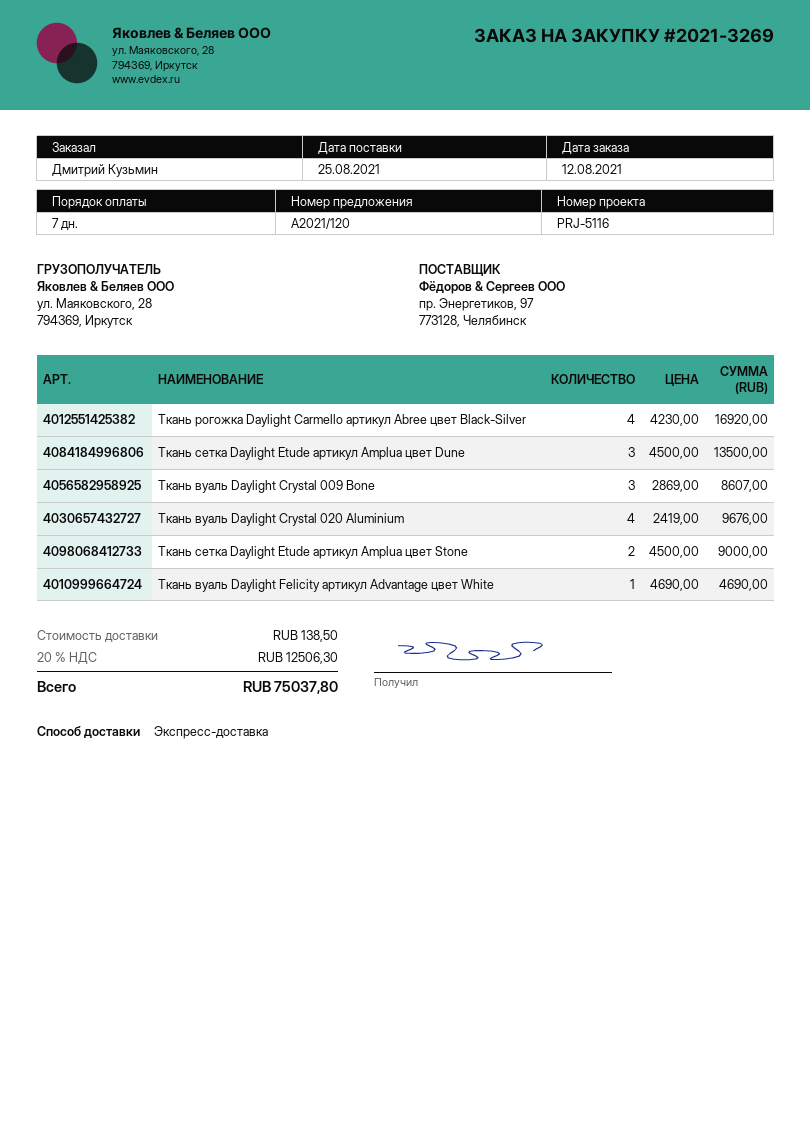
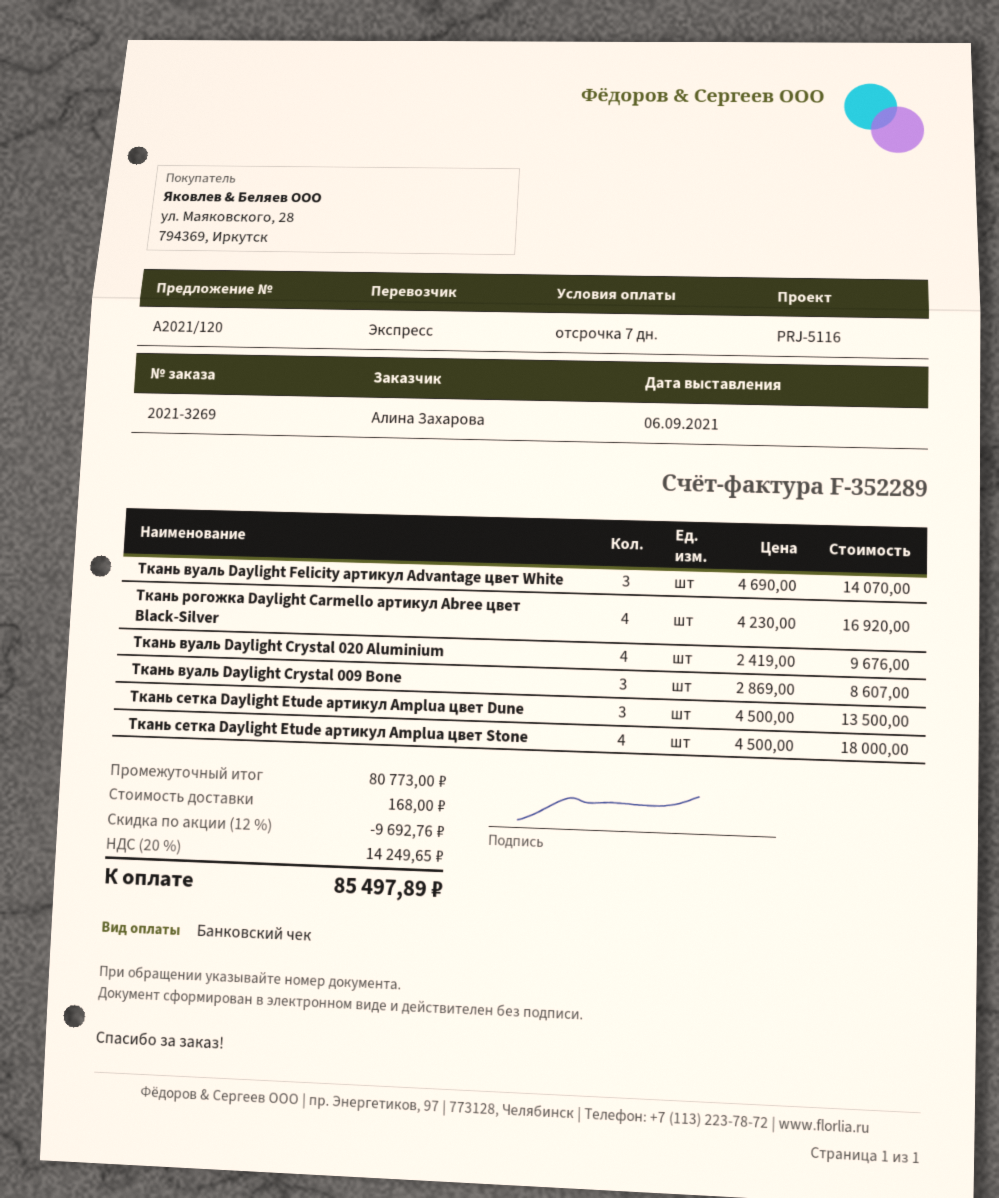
ordered by: Дмитрий Кузьмин -> Алина Захарова
Ткань сетка Daylight Etude артикул Amplua цвет Stone: 2 x 4500.00 = 9000.00 -> 4 x 4500.00 = 18000.00
Ткань вуаль Daylight Felicity артикул Advantage цвет White: 1 x 4690.00 = 4690.00 -> 3 x 4690.00 = 14070.00
discount: none -> 12% = 9692.76
shipping: 138.50 -> 168.00
tax: 20% = 12506.30 -> 20% = 14249.65
total: 75037.80 -> 85497.89

